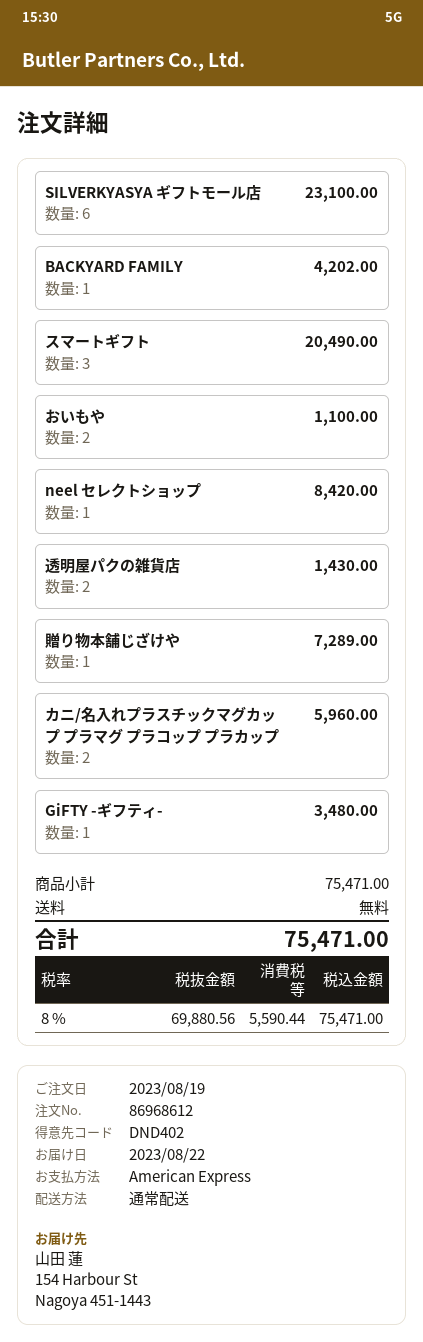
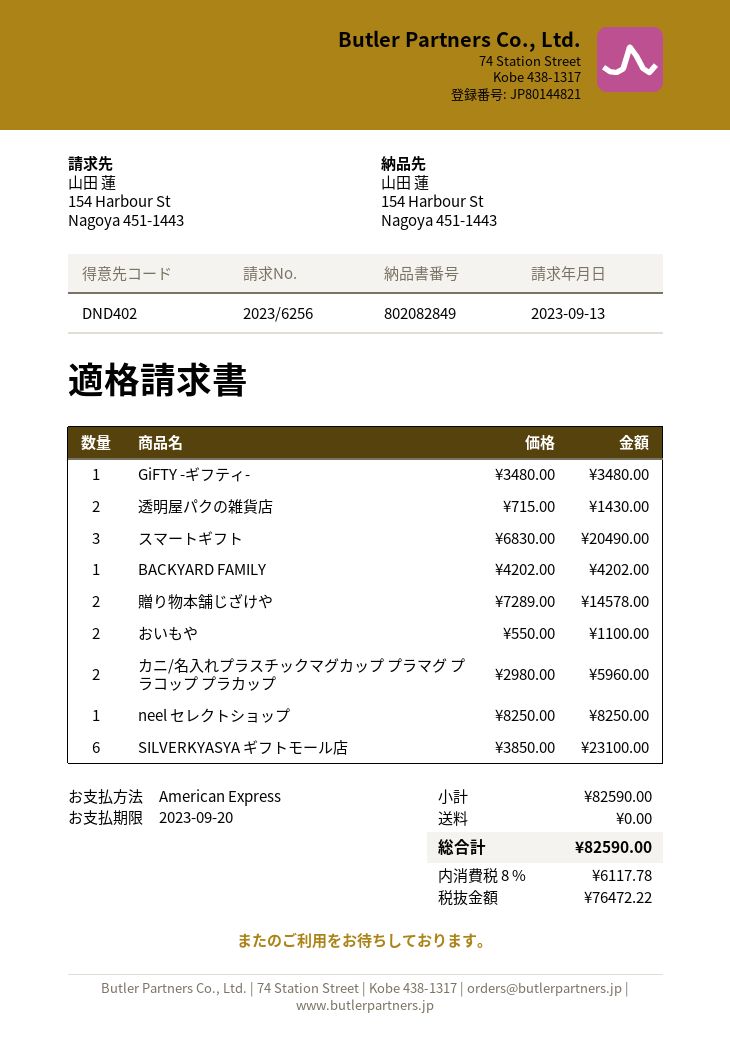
neel セレクトショップ: 1 for 8420.00 -> 1 for 8250.00
贈り物本舗じざけや: 1 for 7289.00 -> 2 for 14578.00
subtotal: 75471.00 -> 82590.00
net: 69880.56 -> 76472.22
tax: 8% = 5590.44 -> 8% = 6117.78
total: 75471.00 -> 82590.00

